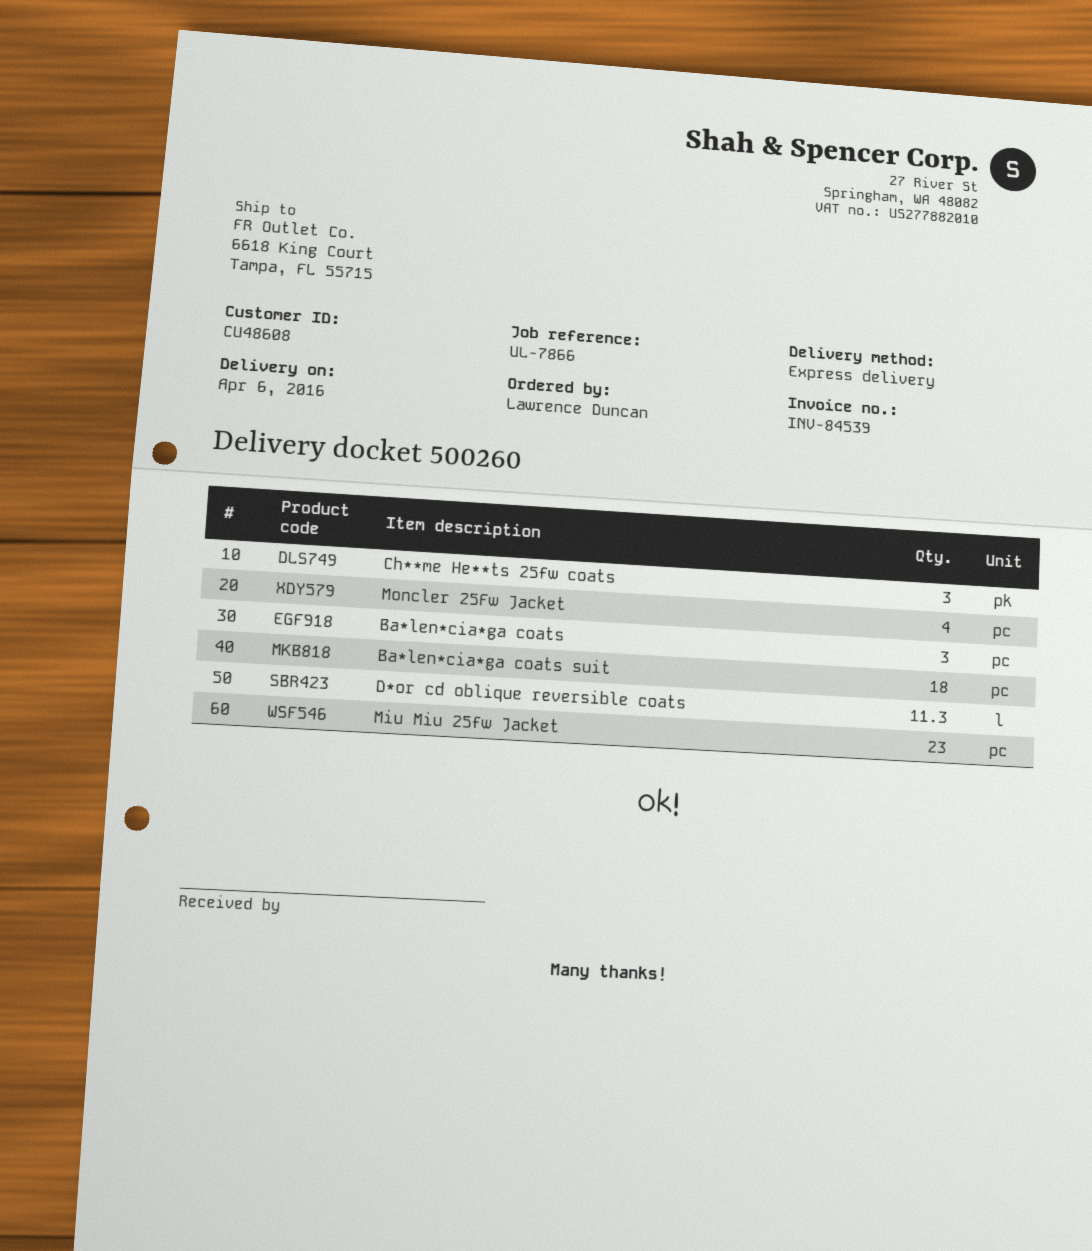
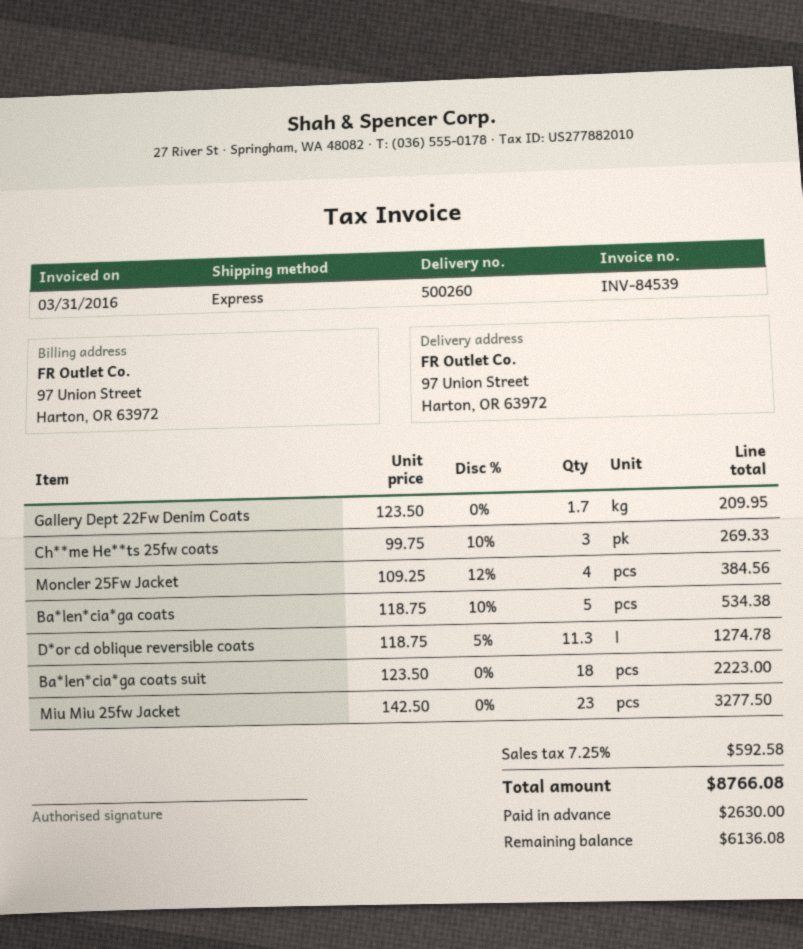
ship to: 6618 King Court, Tampa, FL 55715 -> 97 Union Street, Harton, OR 63972
Ba*len*cia*ga coats: 3 -> 5
Gallery Dept 22Fw Denim Coats: none -> 1.7

